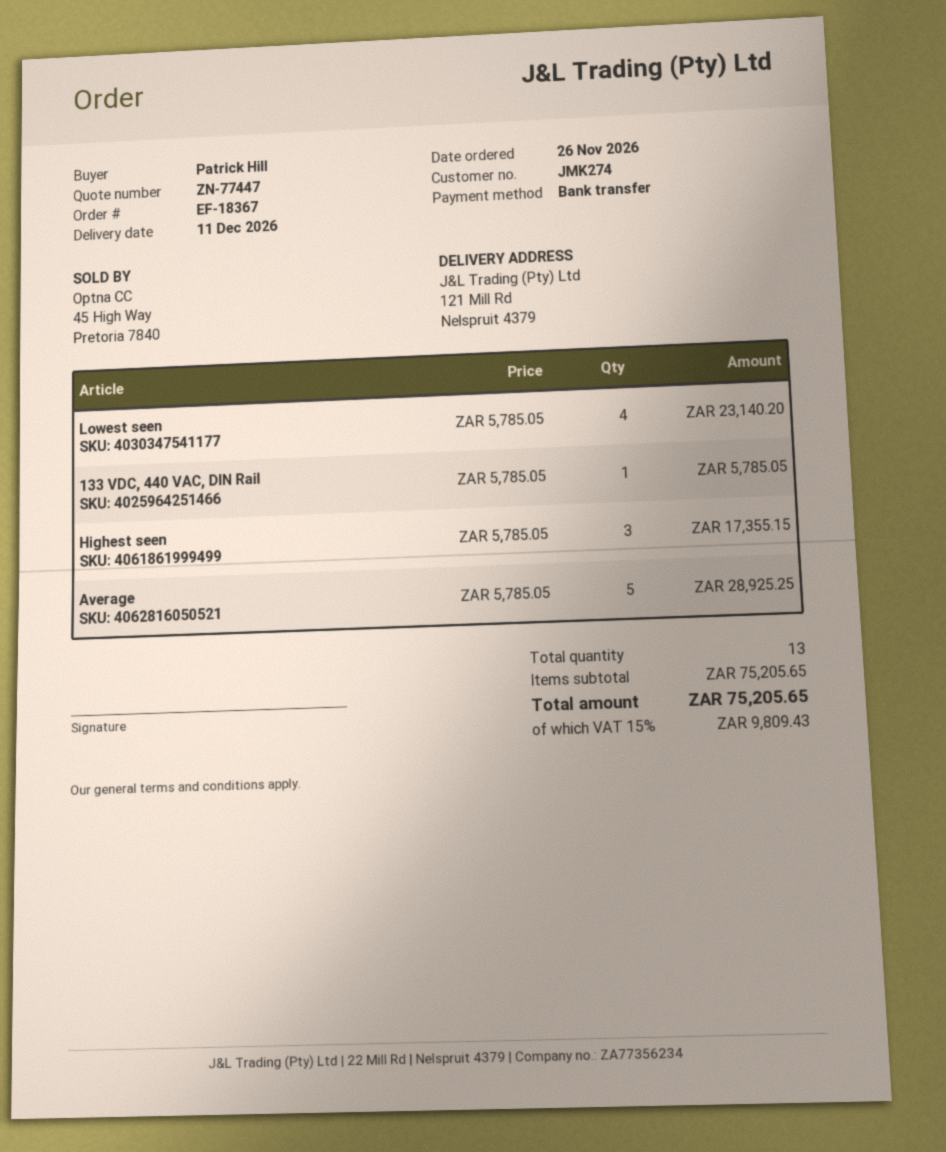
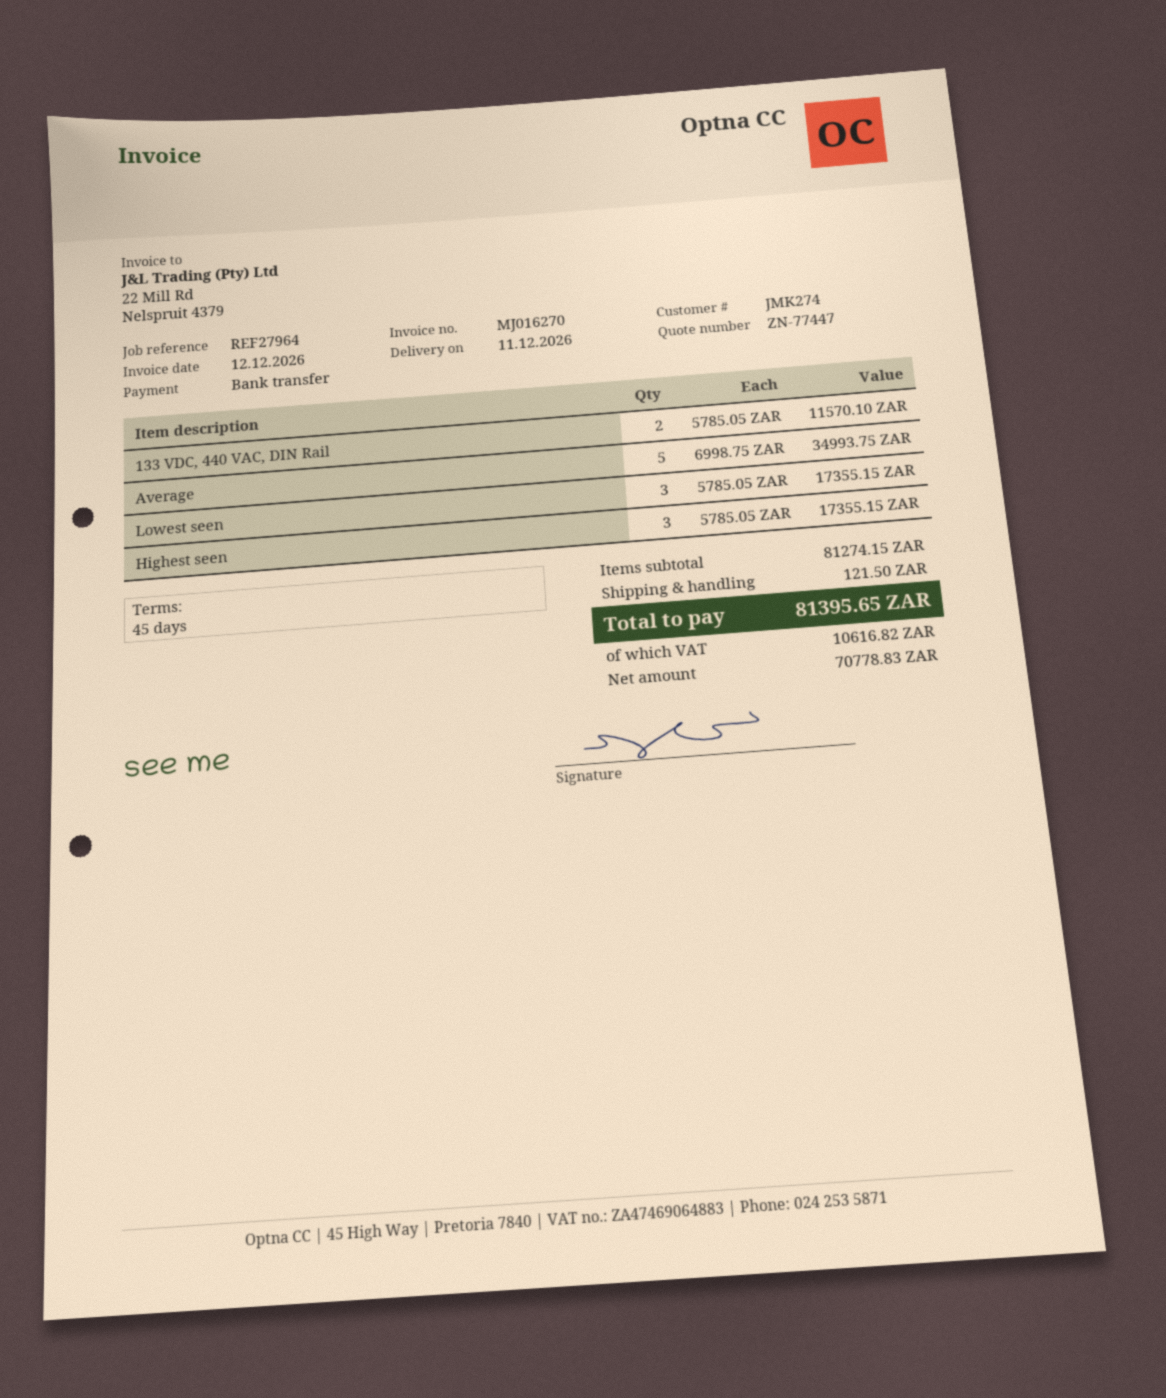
Lowest seen: 4 x 5785.05 = 23140.20 -> 3 x 5785.05 = 17355.15
133 VDC, 440 VAC, DIN Rail: 1 x 5785.05 = 5785.05 -> 2 x 5785.05 = 11570.10
Average: 5 x 5785.05 = 28925.25 -> 5 x 6998.75 = 34993.75
subtotal: 75205.65 -> 81274.15
shipping: none -> 121.50
tax: 9809.43 -> 10616.82
total: 75205.65 -> 81395.65

